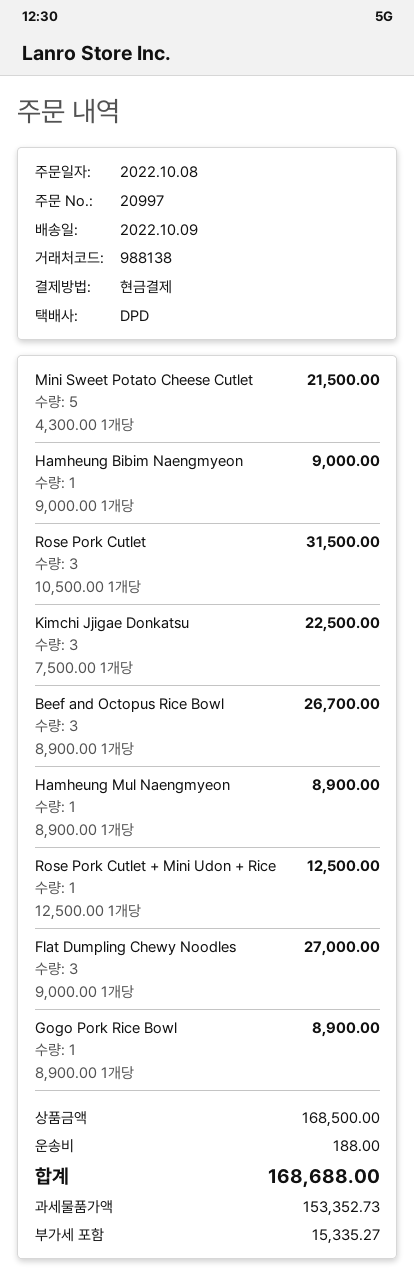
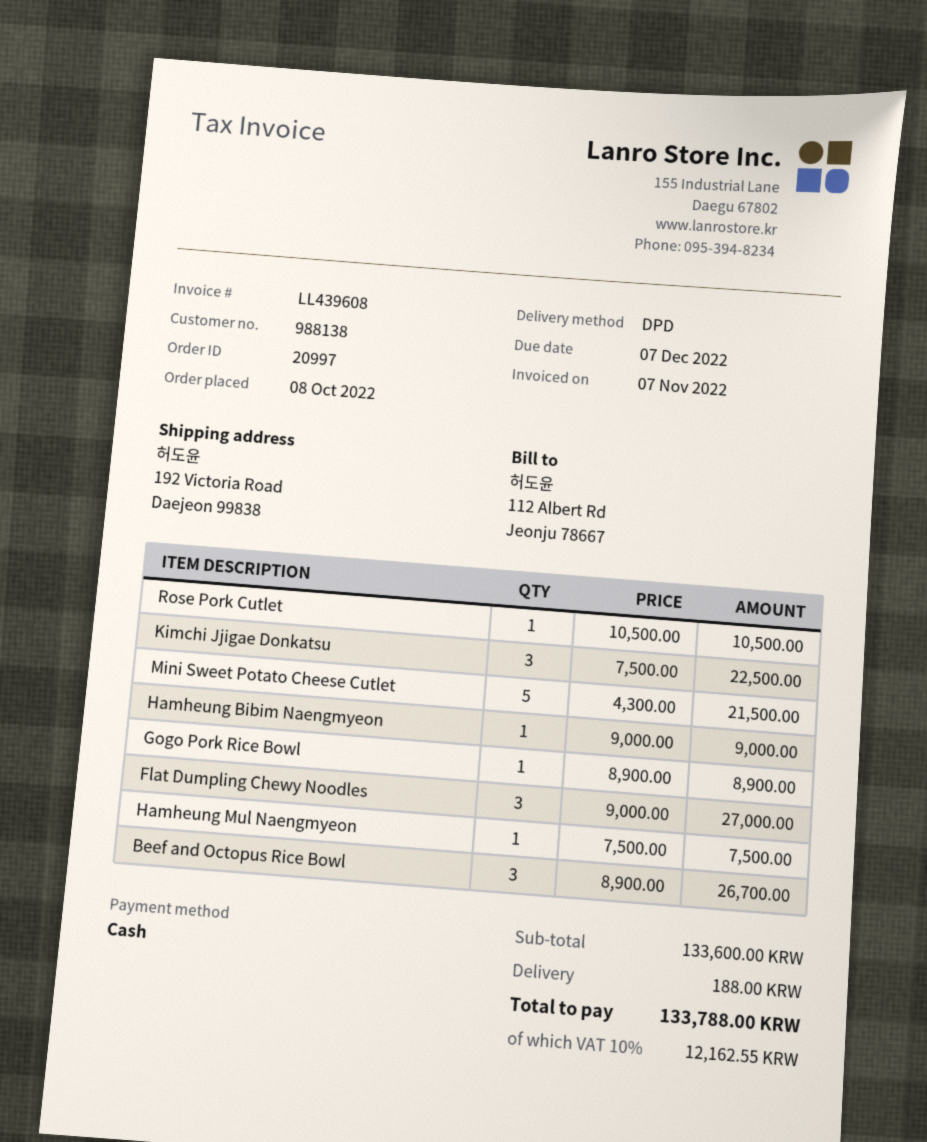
Rose Pork Cutlet: 3 x 10500.00 = 31500.00 -> 1 x 10500.00 = 10500.00
Hamheung Mul Naengmyeon: 1 x 8900.00 = 8900.00 -> 1 x 7500.00 = 7500.00
Rose Pork Cutlet + Mini Udon + Rice: 1 x 12500.00 = 12500.00 -> none
subtotal: 168500.00 -> 133600.00
tax: 15335.27 -> 12162.55
total: 168688.00 -> 133788.00

